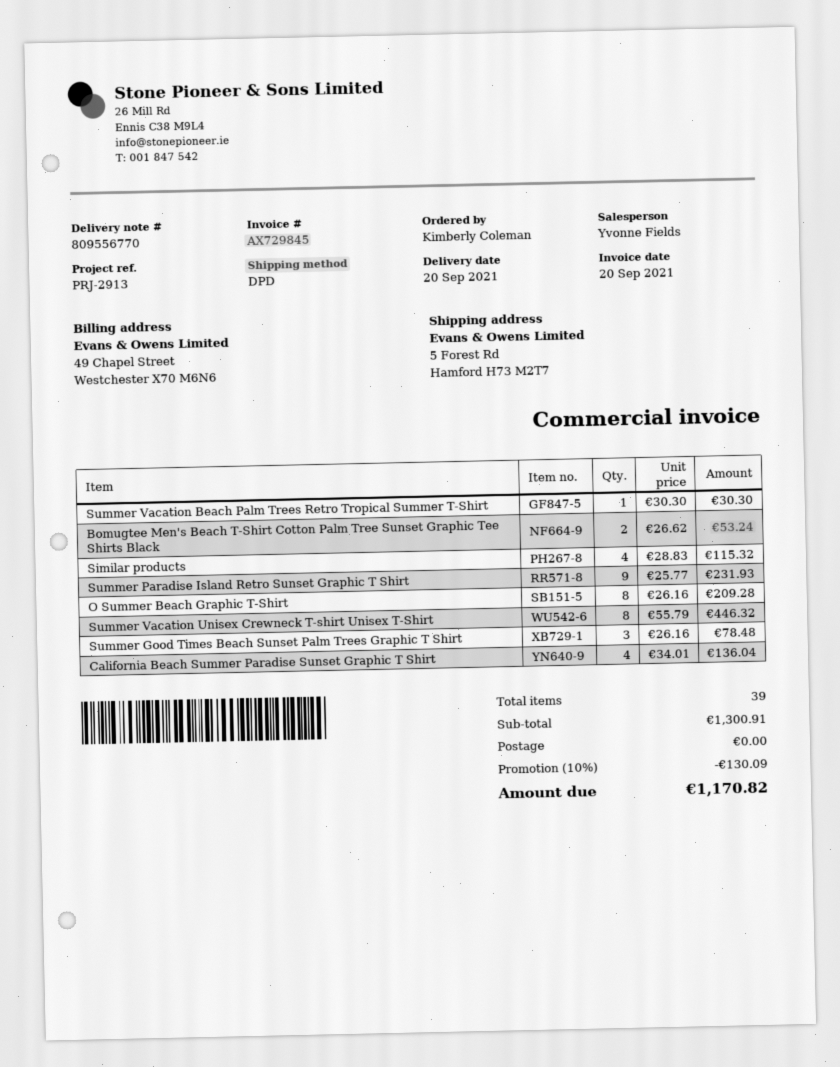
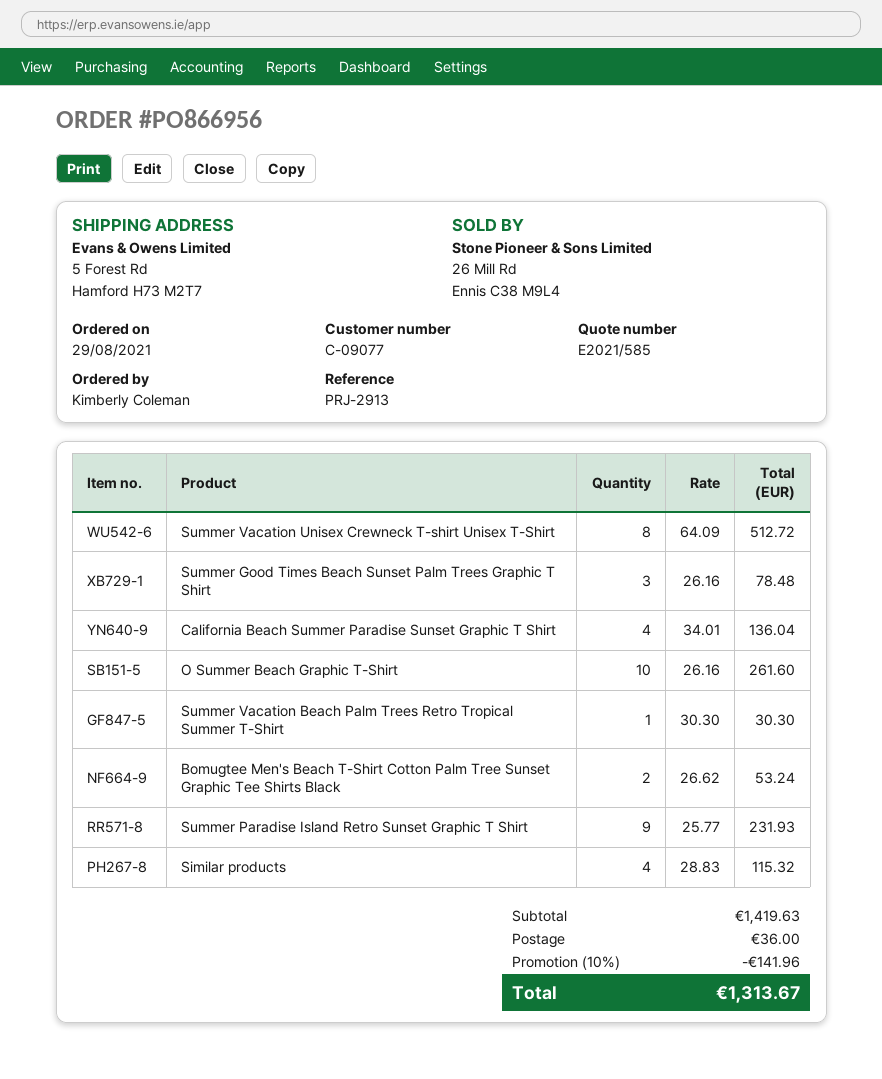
O Summer Beach Graphic T-Shirt: 8 x 26.16 = 209.28 -> 10 x 26.16 = 261.60
Summer Vacation Unisex Crewneck T-shirt Unisex T-Shirt: 8 x 55.79 = 446.32 -> 8 x 64.09 = 512.72
subtotal: 1300.91 -> 1419.63
discount: 10% = 130.09 -> 10% = 141.96
shipping: 0.00 -> 36.00
total: 1170.82 -> 1313.67

